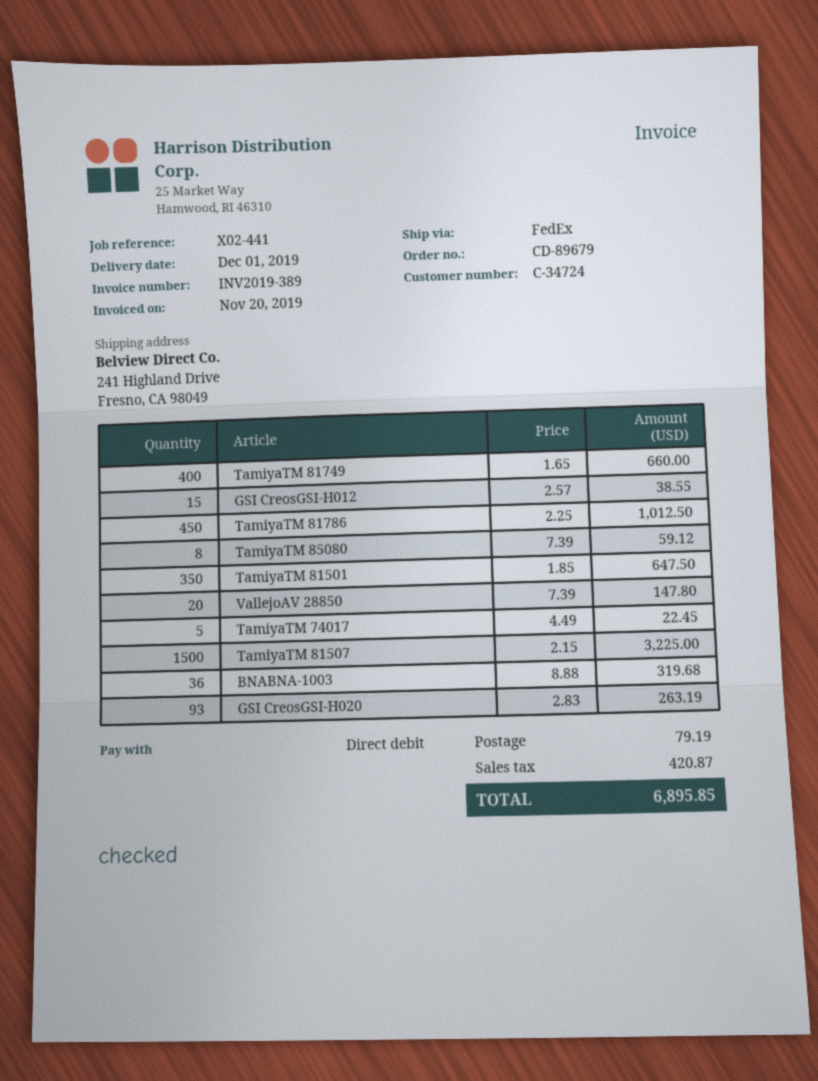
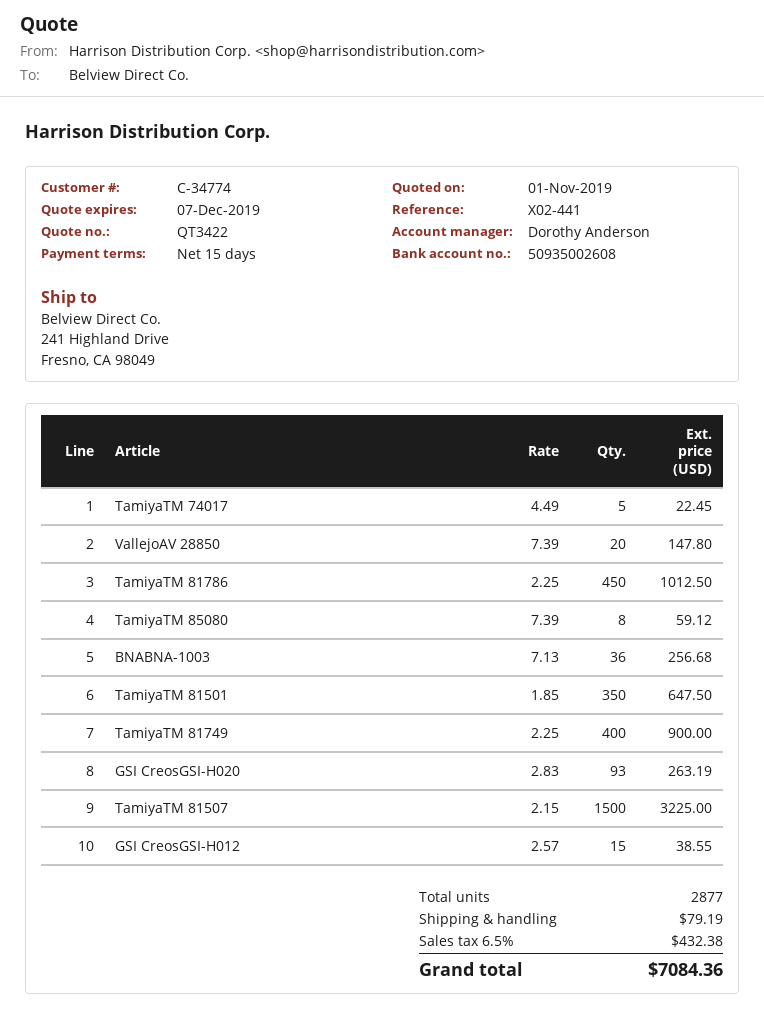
customer number: C-34724 -> C-34774
TamiyaTM 81749: 400 x 1.65 = 660.00 -> 400 x 2.25 = 900.00
BNABNA-1003: 36 x 8.88 = 319.68 -> 36 x 7.13 = 256.68
tax: 420.87 -> 432.38
total: 6895.85 -> 7084.36

